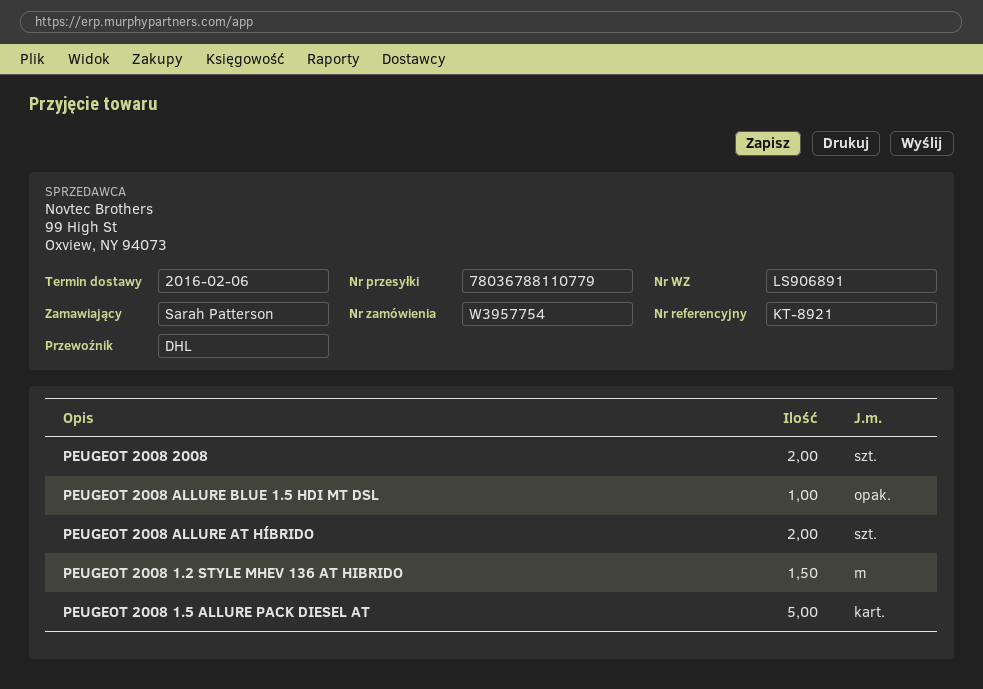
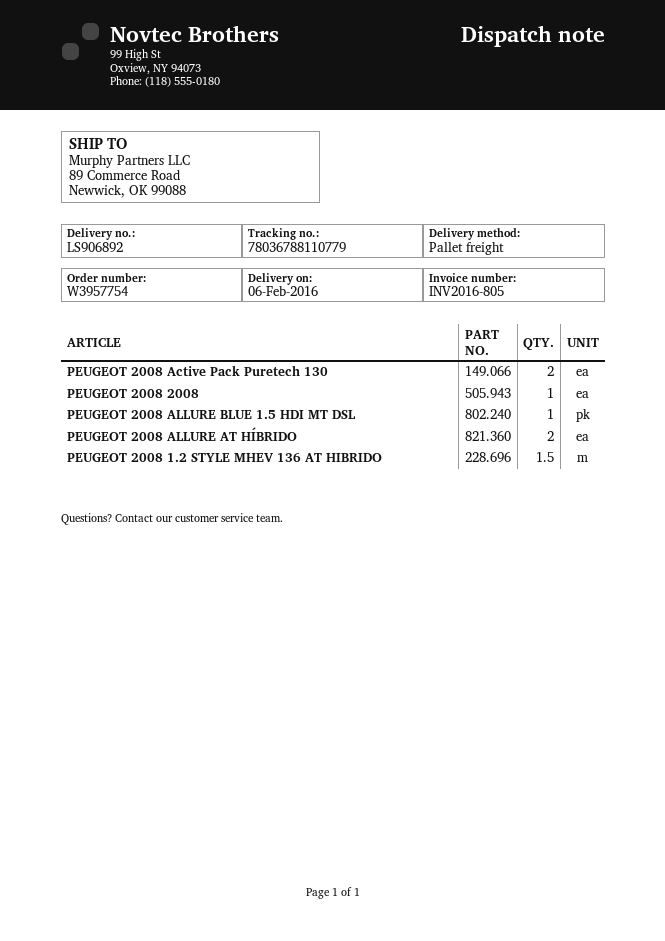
delivery note number: LS906891 -> LS906892
shipping method: DHL -> pallet freight
PEUGEOT 2008 2008: 2 -> 1
PEUGEOT 2008 1.5 ALLURE PACK DIESEL AT: 5 -> none
PEUGEOT 2008 Active Pack Puretech 130: none -> 2

